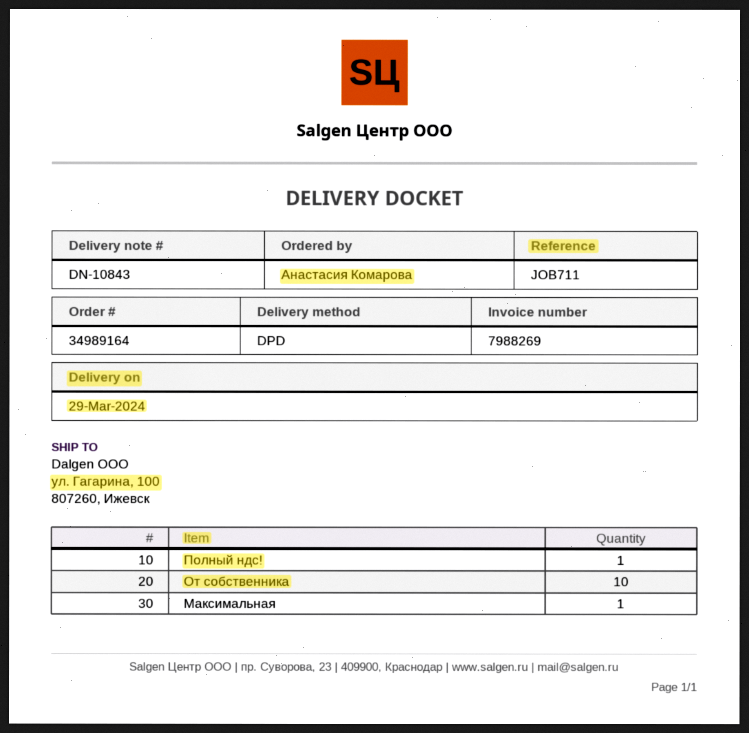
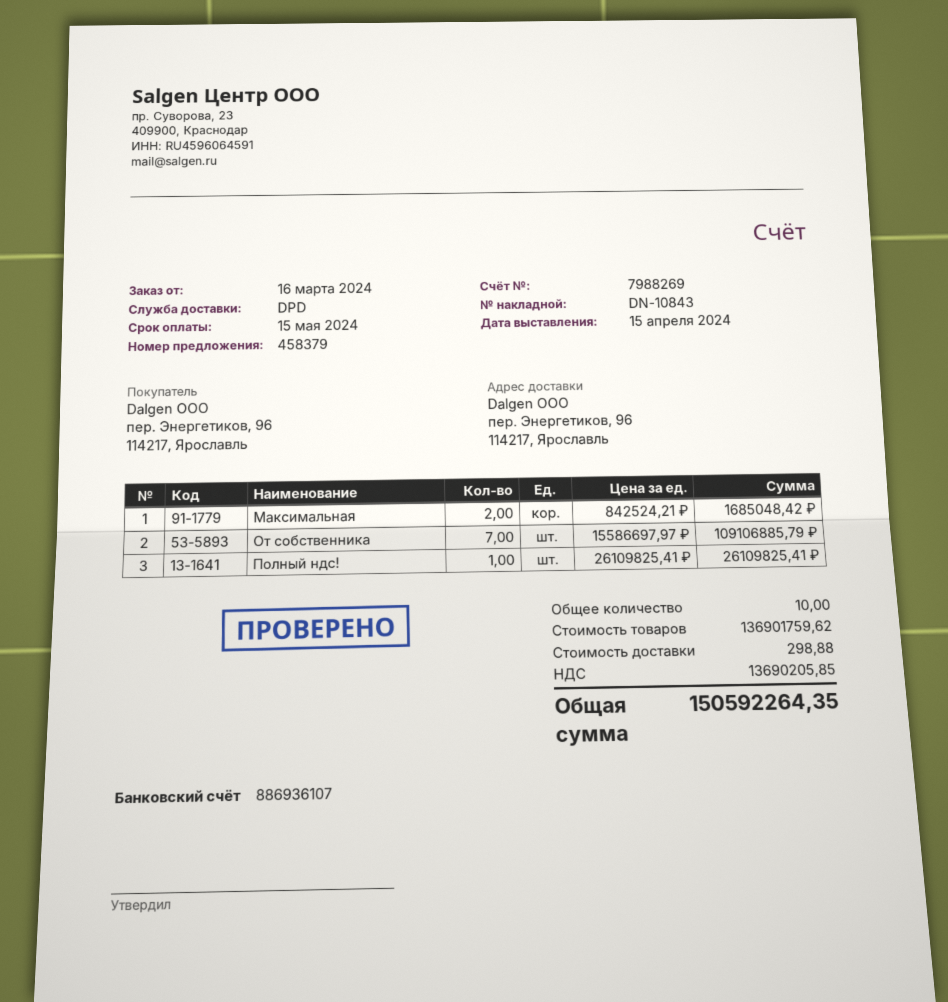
ship to: ул. Гагарина, 100, 807260, Ижевск -> пер. Энергетиков, 96, 114217, Ярославль
От собственника: 10 -> 7
Максимальная: 1 -> 2

